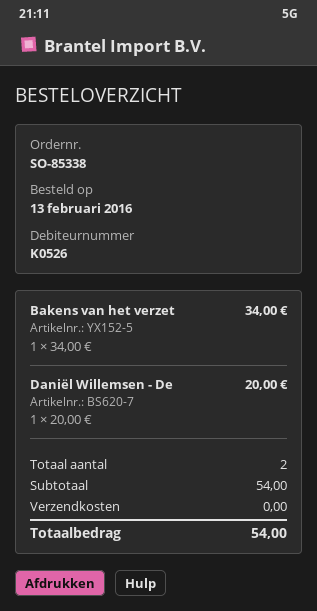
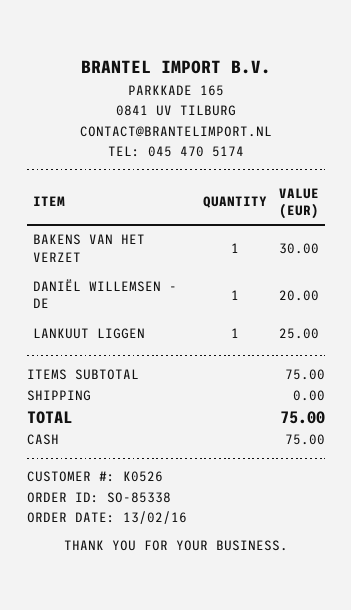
Bakens van het verzet: 1 for 34.00 -> 1 for 30.00
LANKUUT LIGGEN: none -> 1 for 25.00
subtotal: 54.00 -> 75.00
total: 54.00 -> 75.00

